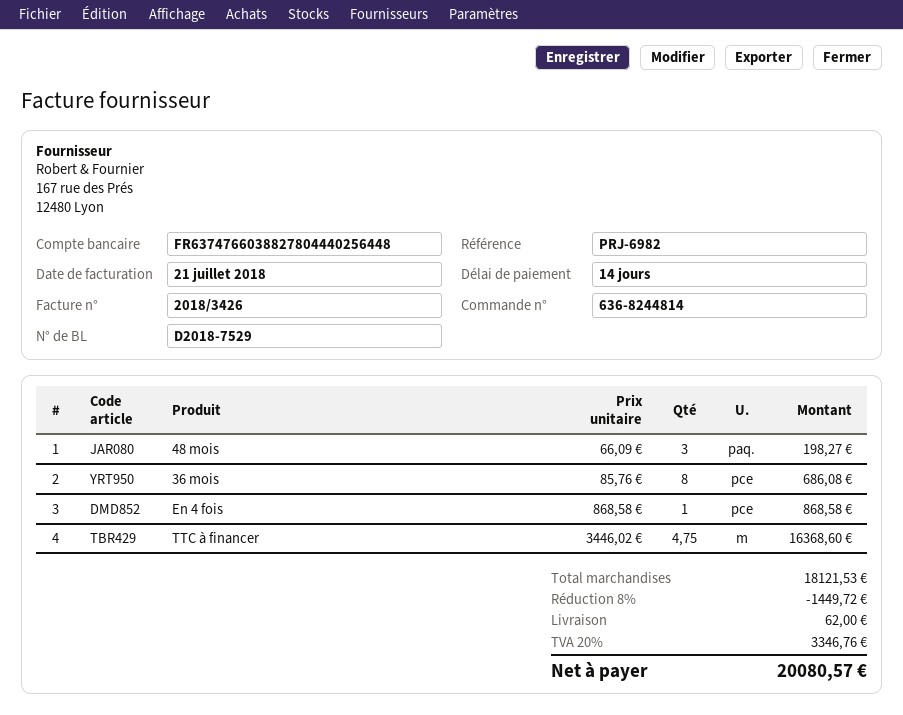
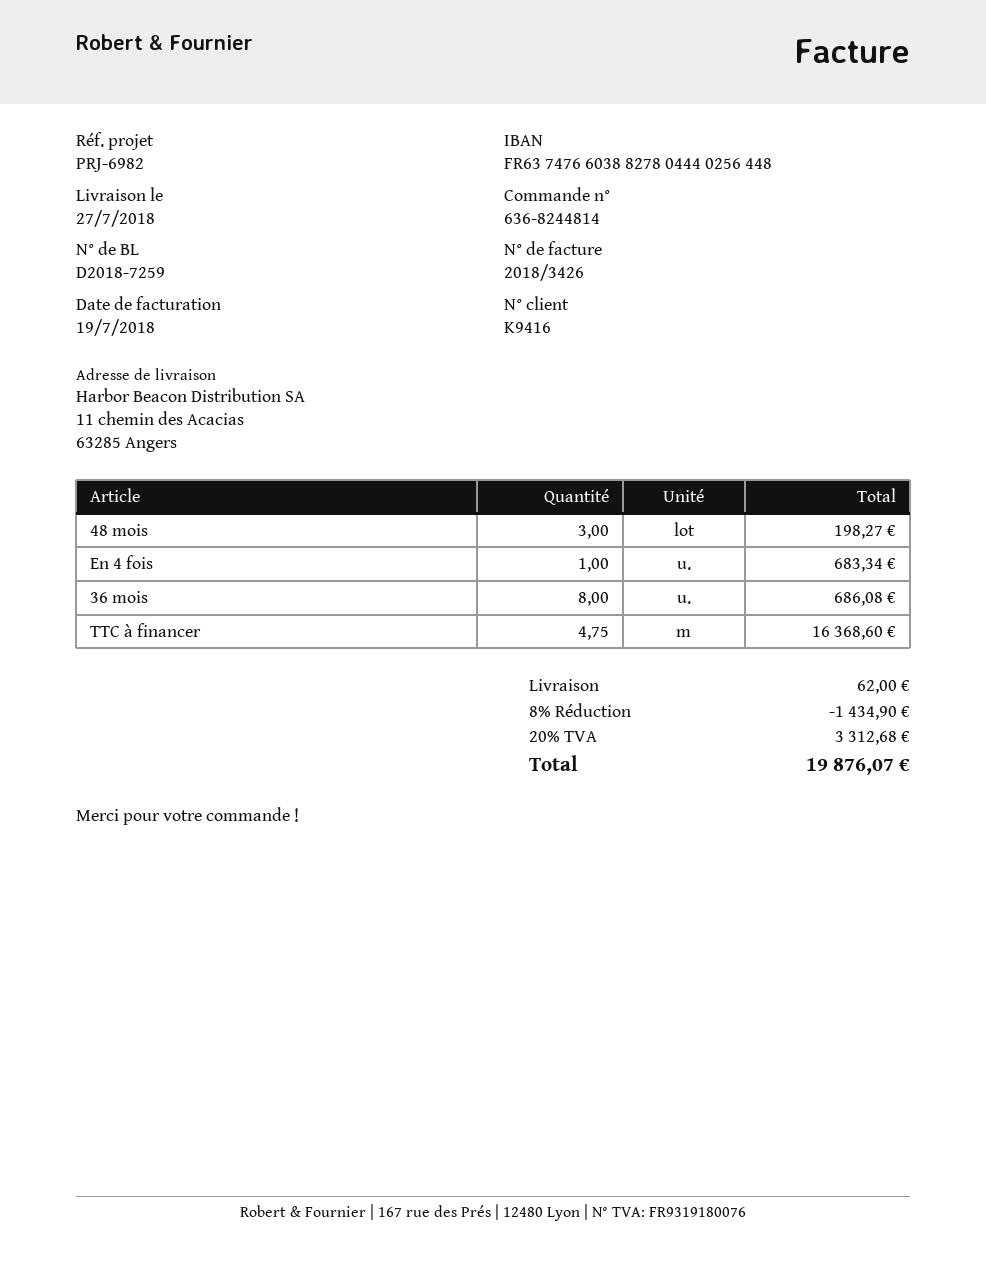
delivery note number: D2018-7529 -> D2018-7259
invoice date: 2018-07-21 -> 2018-07-19
En 4 fois: 1 for 868.58 -> 1 for 683.34
discount: 8% = 1449.72 -> 8% = 1434.90
tax: 20% = 3346.76 -> 20% = 3312.68
total: 20080.57 -> 19876.07

